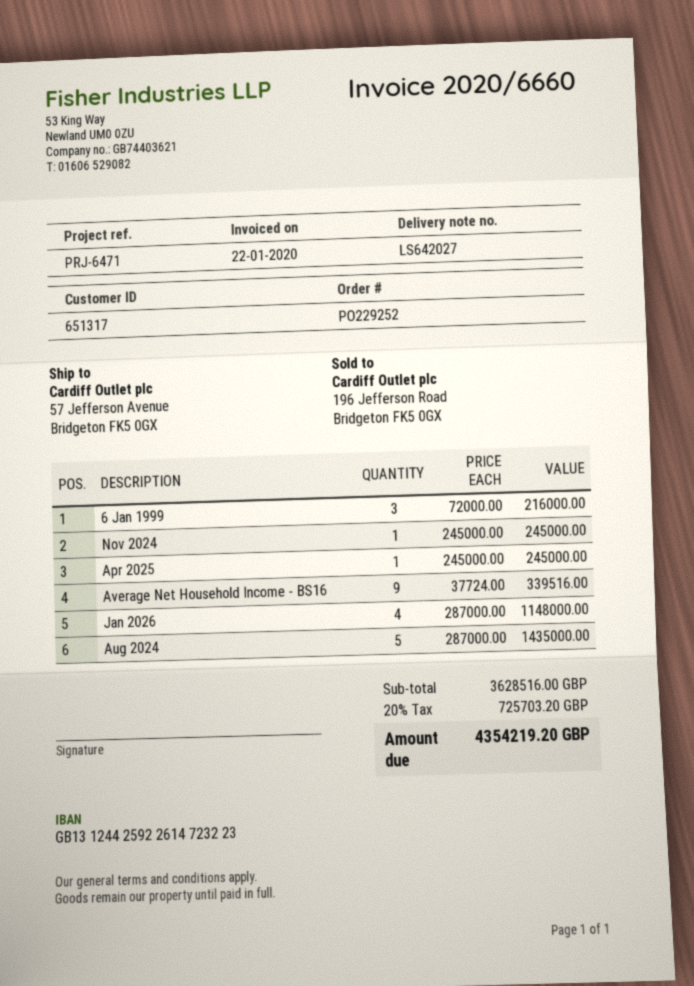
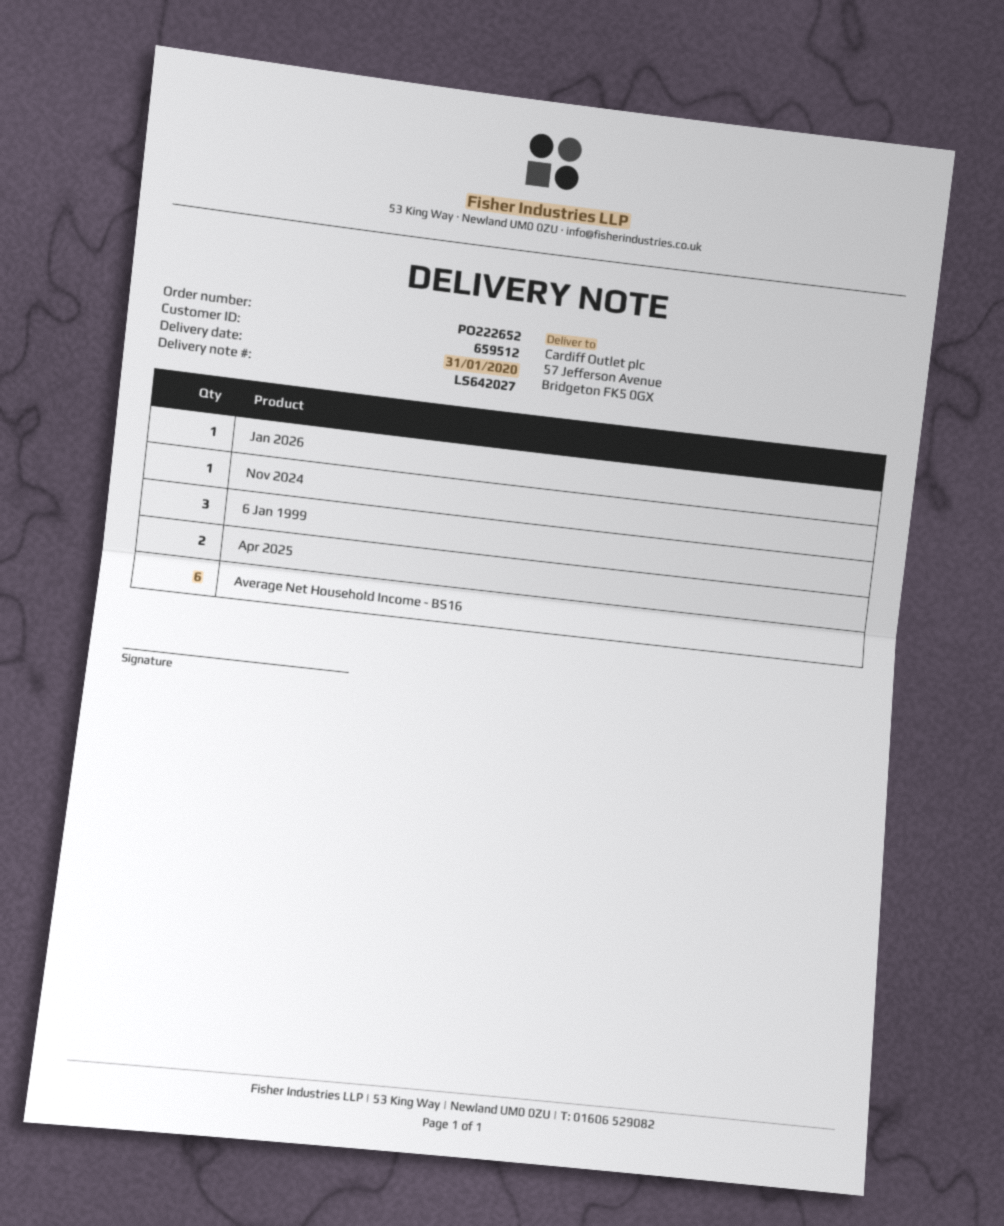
order number: PO229252 -> PO222652
customer number: 651317 -> 659512
Apr 2025: 1 -> 2
Average Net Household Income - BS16: 9 -> 6
Jan 2026: 4 -> 1
Aug 2024: 5 -> none

